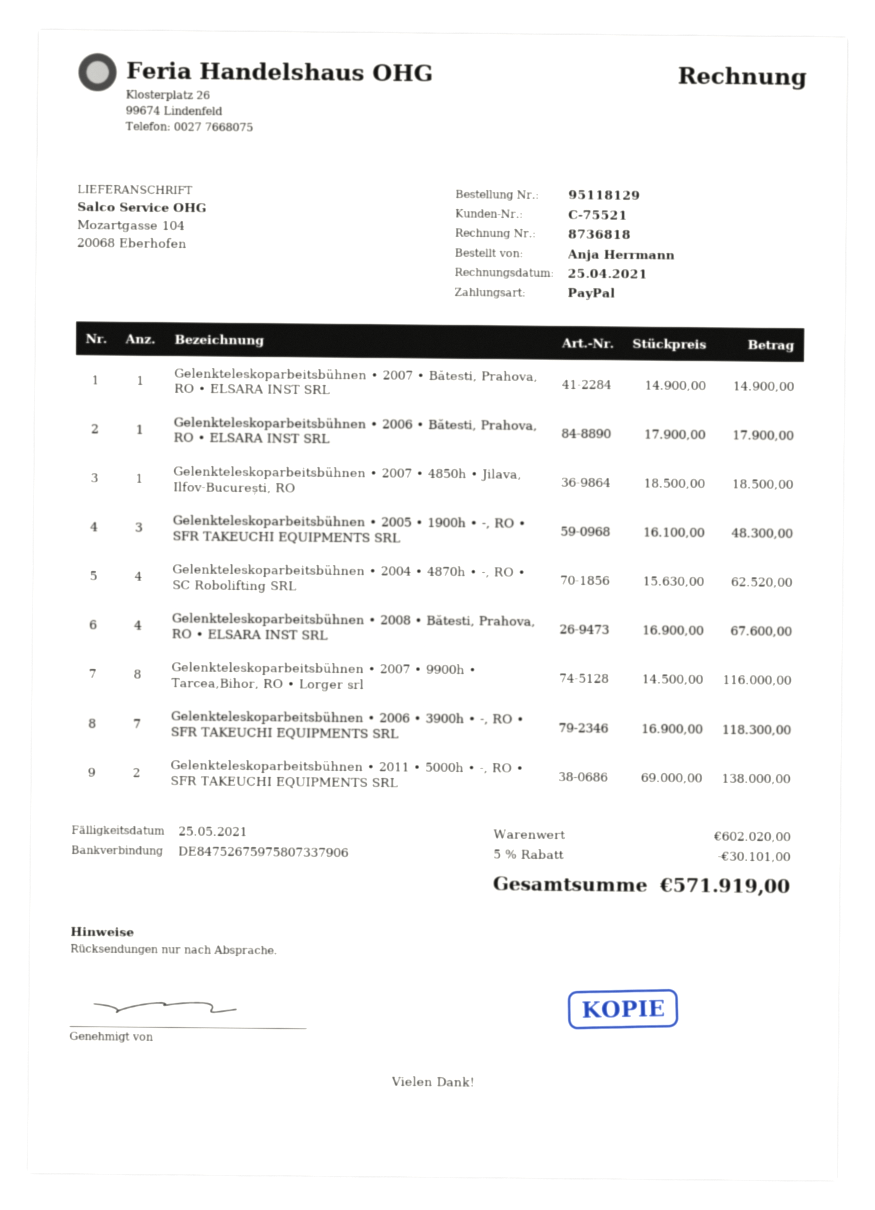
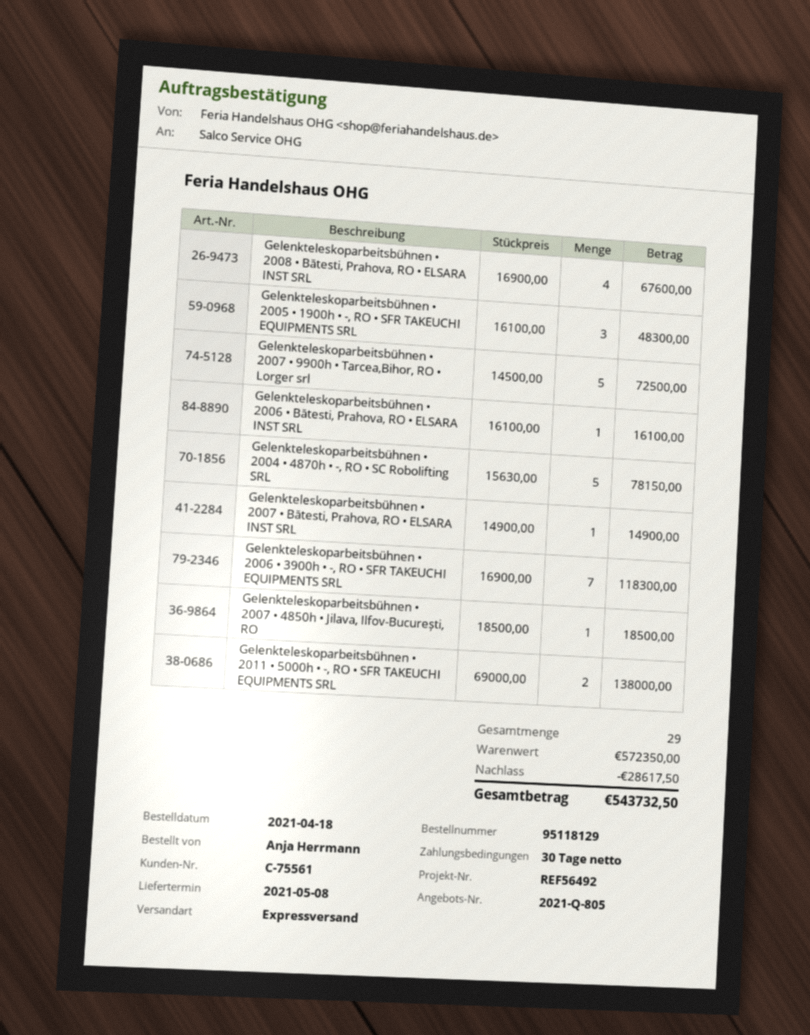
customer number: C-75521 -> C-75561
Gelenkteleskoparbeitsbühnen • 2006 • Bătesti, Prahova, RO • ELSARA INST SRL: 1 x 17900.00 = 17900.00 -> 1 x 16100.00 = 16100.00
Gelenkteleskoparbeitsbühnen • 2004 • 4870h • -, RO • SC Robolifting SRL: 4 x 15630.00 = 62520.00 -> 5 x 15630.00 = 78150.00
Gelenkteleskoparbeitsbühnen • 2007 • 9900h • Tarcea,Bihor, RO • Lorger srl: 8 x 14500.00 = 116000.00 -> 5 x 14500.00 = 72500.00
subtotal: 602020.00 -> 572350.00
discount: 30101.00 -> 28617.50
total: 571919.00 -> 543732.50

